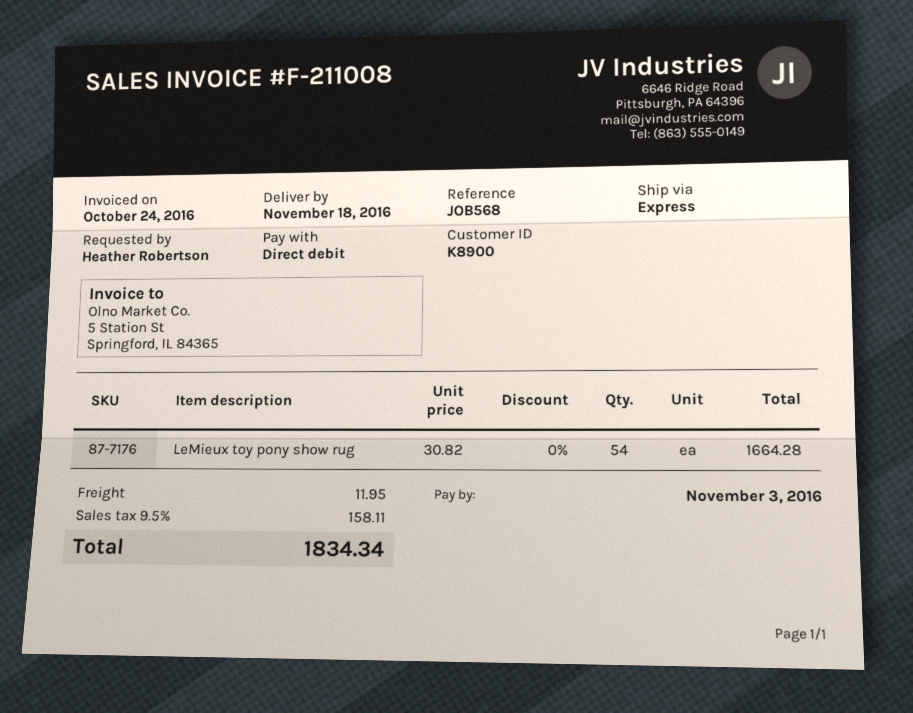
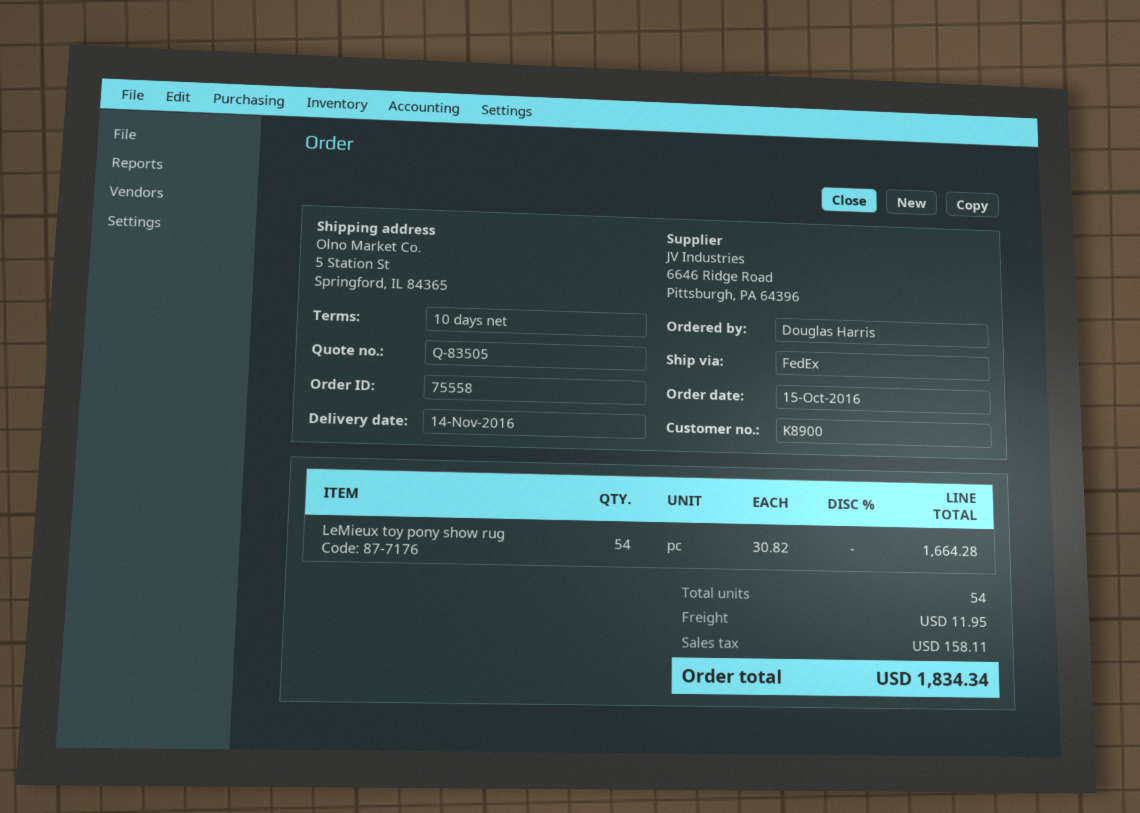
delivery date: 2016-11-18 -> 2016-11-14
ordered by: Heather Robertson -> Douglas Harris
shipping method: express -> FedEx

